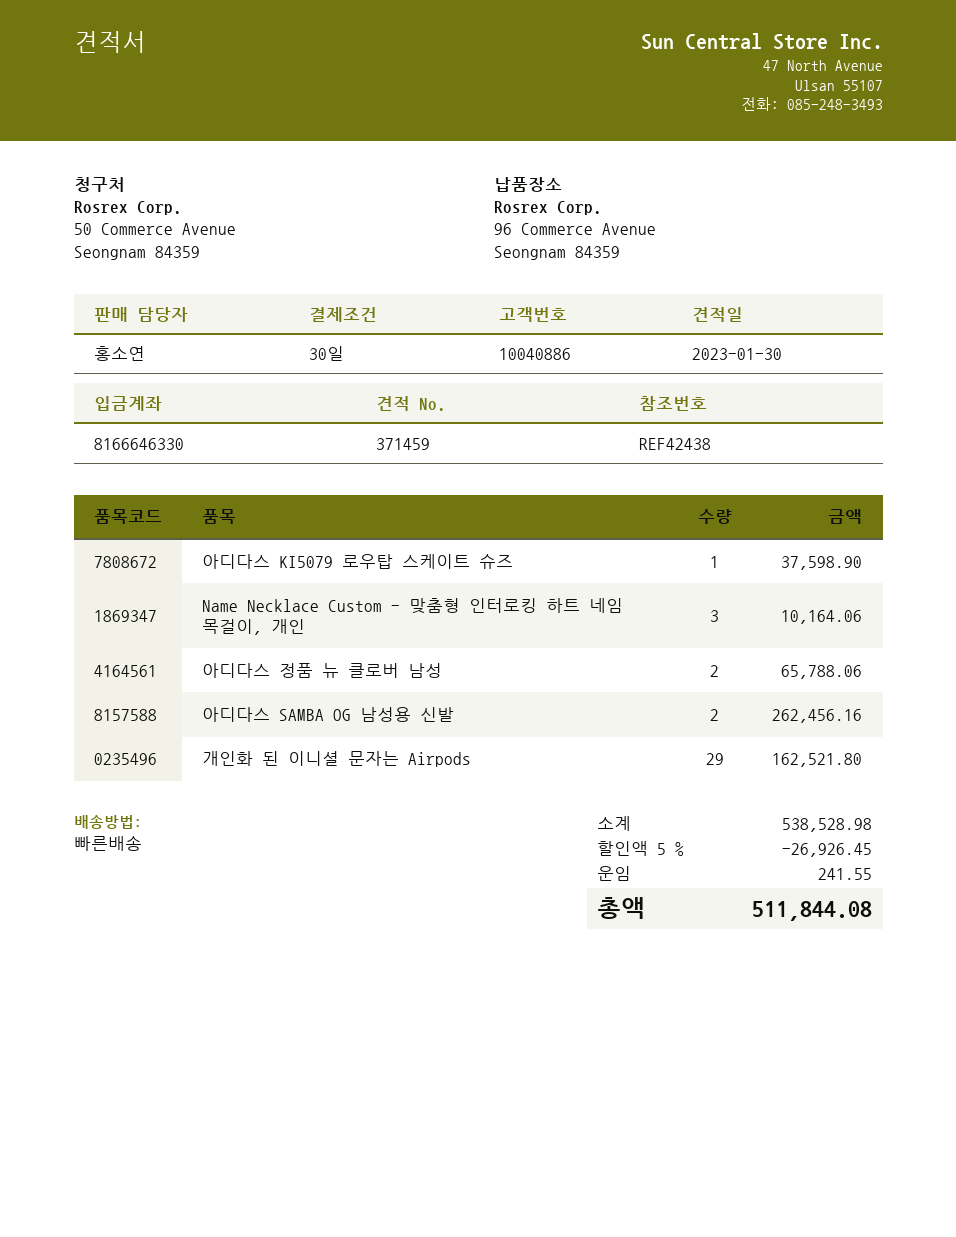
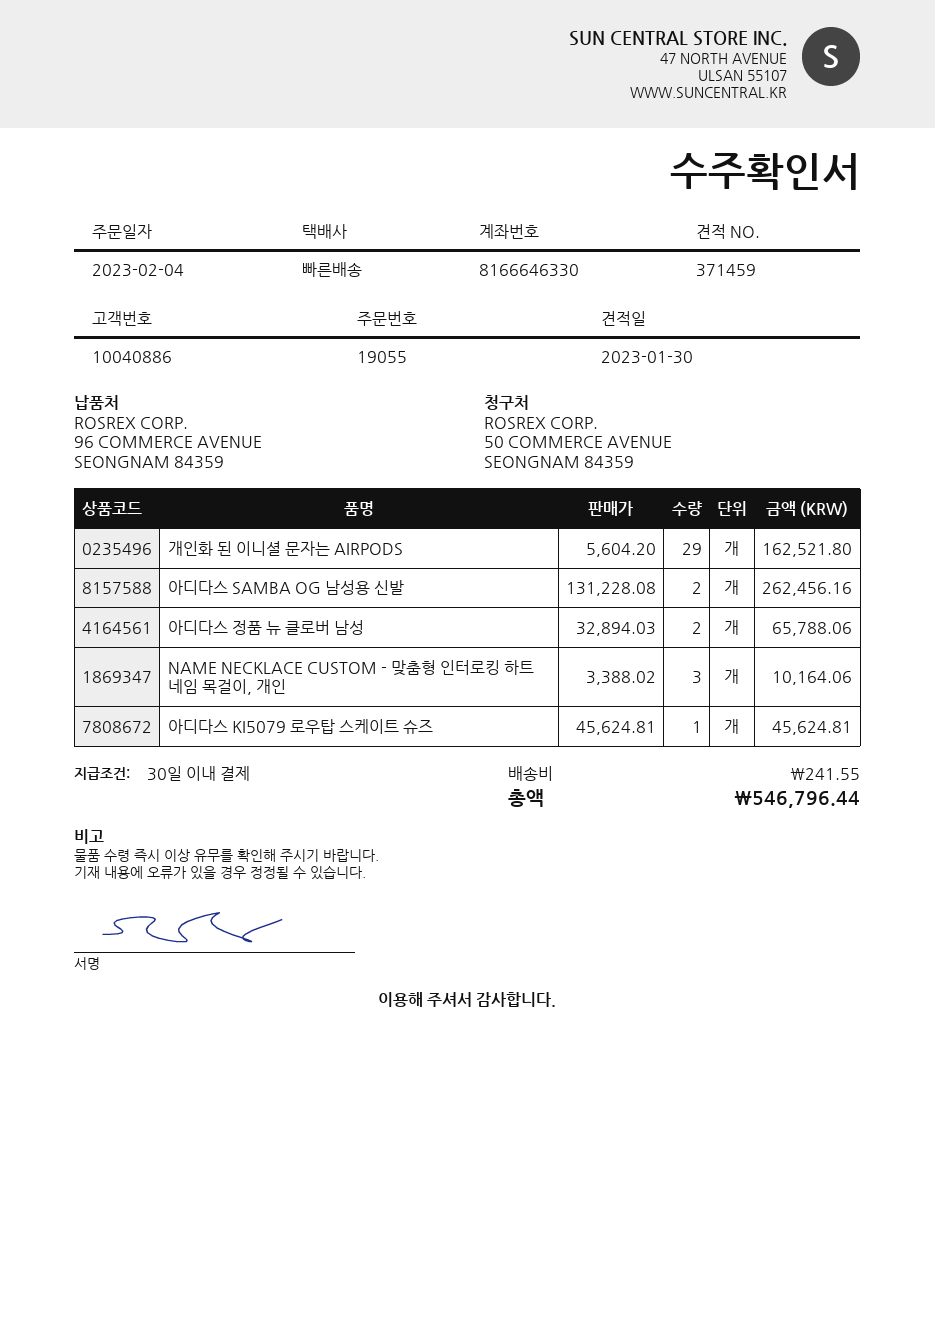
아디다스 KI5079 로우탑 스케이트 슈즈: 1 for 37598.90 -> 1 for 45624.81
discount: 5% = 26926.45 -> none
total: 511844.08 -> 546796.44

